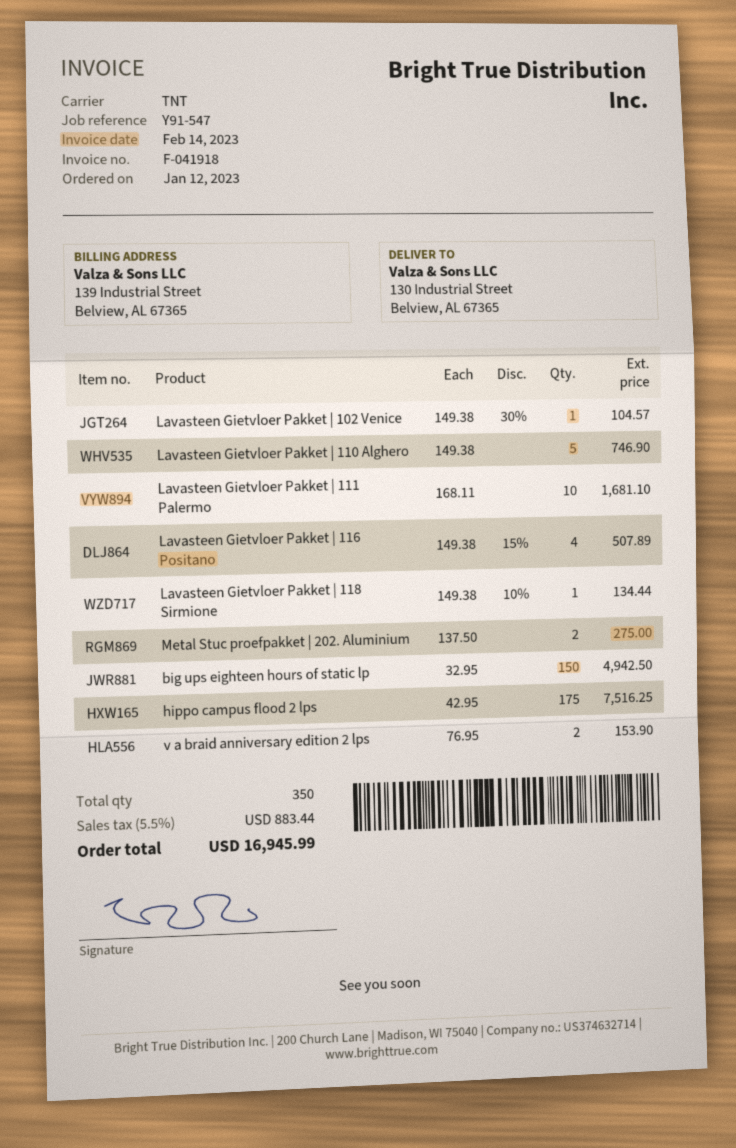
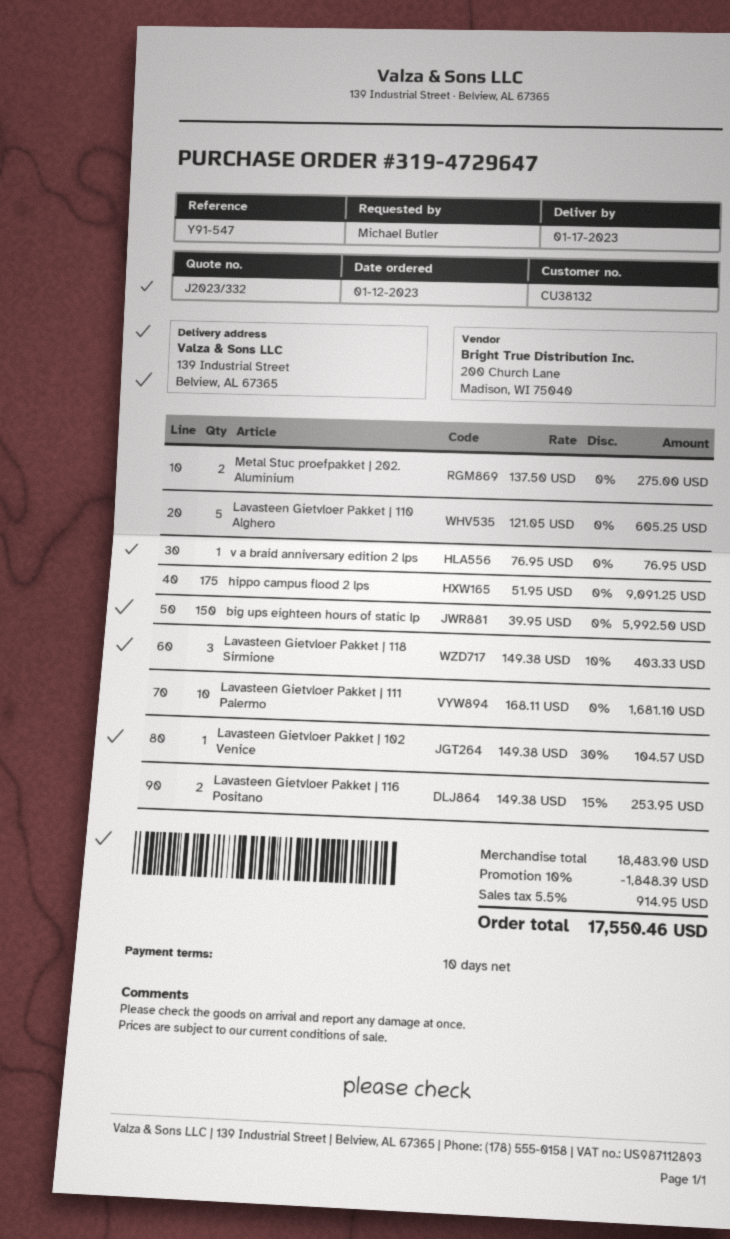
ship to: 130 Industrial Street, Belview, AL 67365 -> 139 Industrial Street, Belview, AL 67365
Lavasteen Gietvloer Pakket | 110 Alghero: 5 x 149.38 = 746.90 -> 5 x 121.05 = 605.25
Lavasteen Gietvloer Pakket | 116 Positano: 4 x 149.38 - 15% = 507.89 -> 2 x 149.38 - 15% = 253.95
Lavasteen Gietvloer Pakket | 118 Sirmione: 1 x 149.38 - 10% = 134.44 -> 3 x 149.38 - 10% = 403.33
big ups eighteen hours of static lp: 150 x 32.95 = 4942.50 -> 150 x 39.95 = 5992.50
hippo campus flood 2 lps: 175 x 42.95 = 7516.25 -> 175 x 51.95 = 9091.25
v a braid anniversary edition 2 lps: 2 x 76.95 = 153.90 -> 1 x 76.95 = 76.95
discount: none -> 10% = 1848.39
tax: 5.5% = 883.44 -> 5.5% = 914.95
total: 16945.99 -> 17550.46

